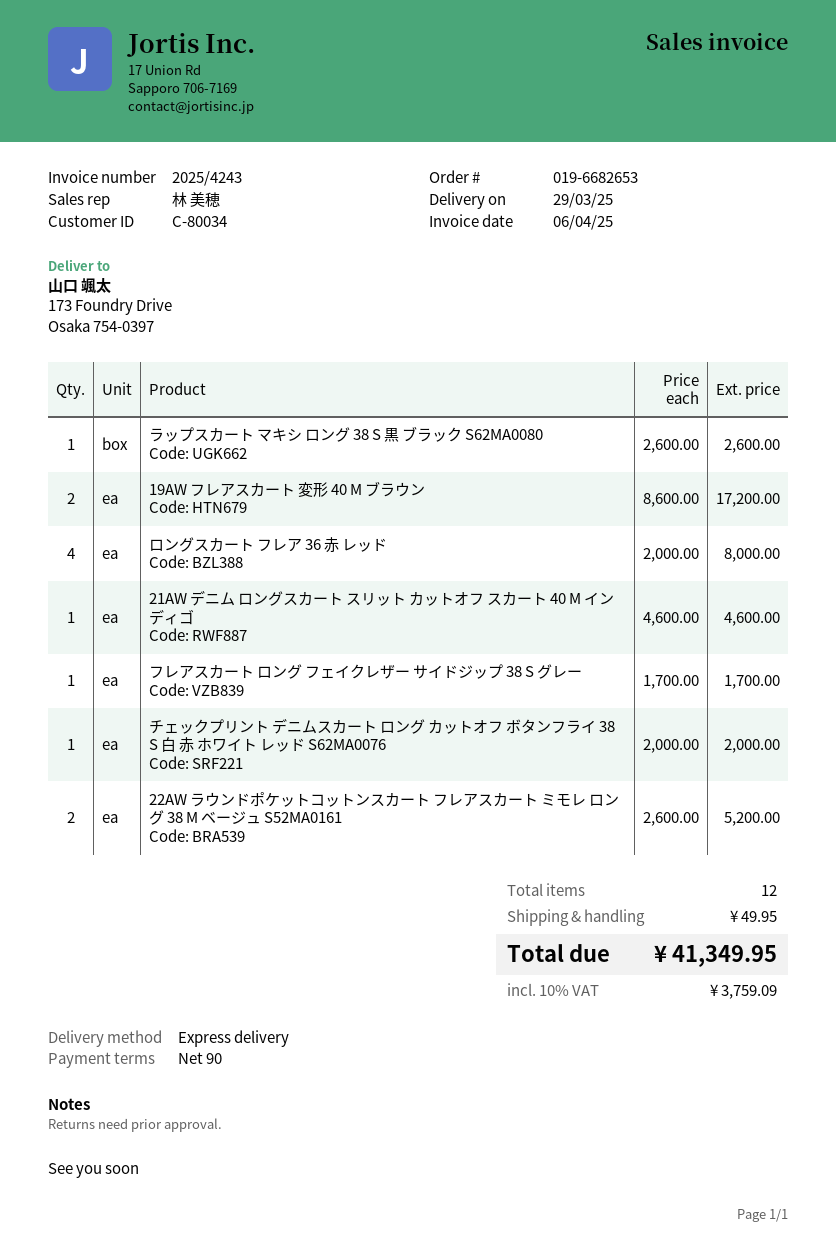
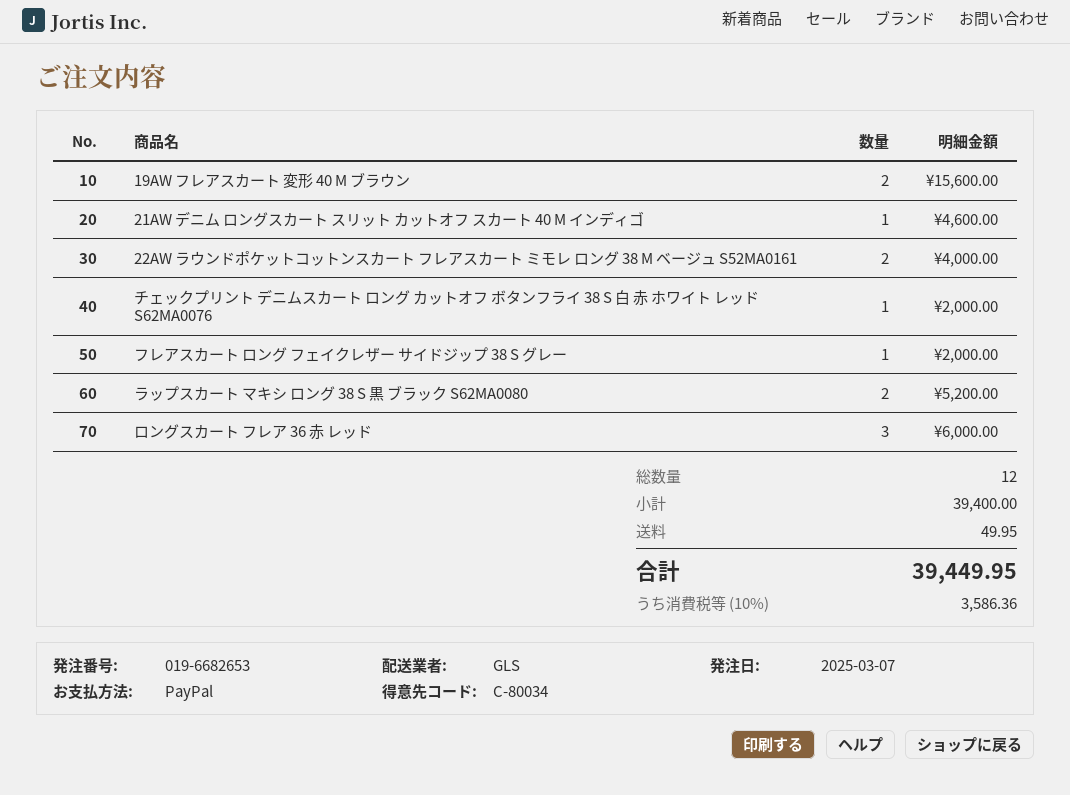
shipping method: express -> GLS
ラップスカート マキシ ロング 38 S 黒 ブラック S62MA0080: 1 for 2600.00 -> 2 for 5200.00
19AW フレアスカート 変形 40 M ブラウン: 2 for 17200.00 -> 2 for 15600.00
ロングスカート フレア 36 赤 レッド: 4 for 8000.00 -> 3 for 6000.00
フレアスカート ロング フェイクレザー サイドジップ 38 S グレー: 1 for 1700.00 -> 1 for 2000.00
22AW ラウンドポケットコットンスカート フレアスカート ミモレ ロング 38 M ベージュ S52MA0161: 2 for 5200.00 -> 2 for 4000.00
tax: 10% = 3759.09 -> 10% = 3586.36
total: 41349.95 -> 39449.95

